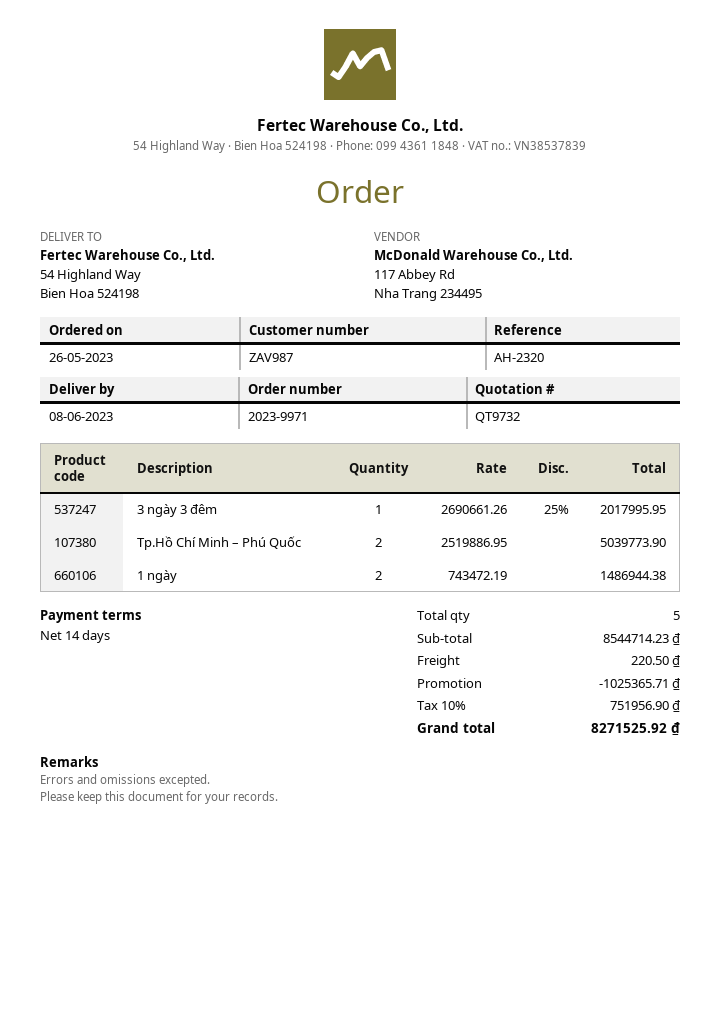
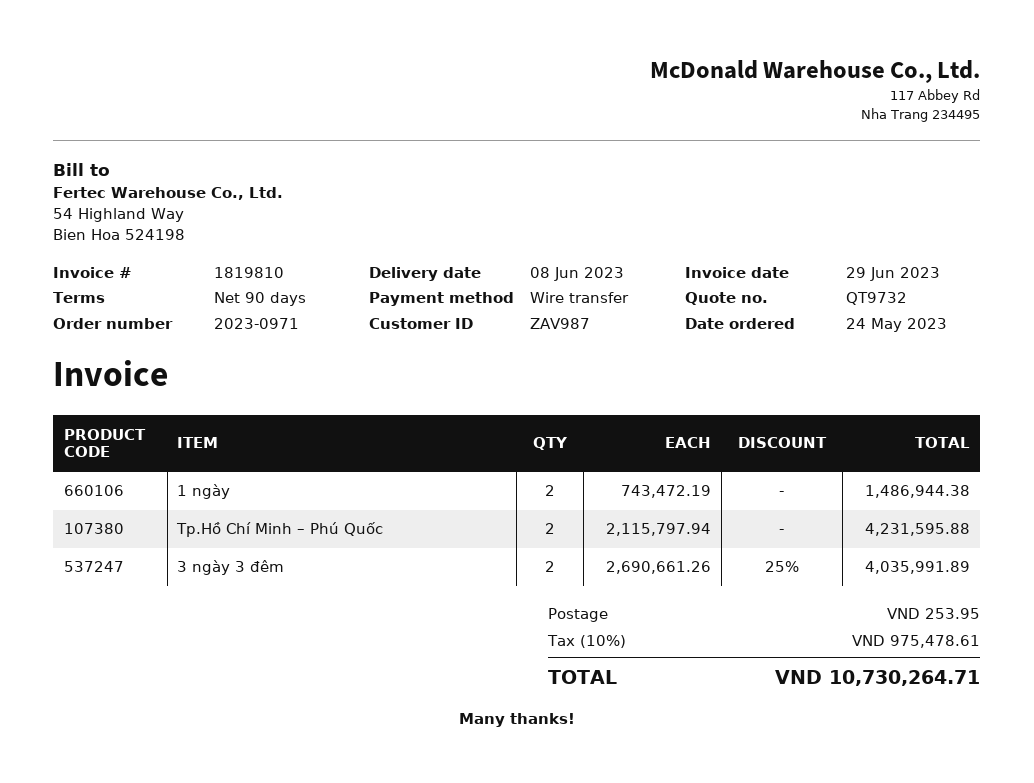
order number: 2023-9971 -> 2023-0971
order date: 2023-05-26 -> 2023-05-24
payment terms: 14 days -> 90 days
3 ngày 3 đêm: 1 x 2690661.26 - 25% = 2017995.95 -> 2 x 2690661.26 - 25% = 4035991.89
Tp.Hồ Chí Minh – Phú Quốc: 2 x 2519886.95 = 5039773.90 -> 2 x 2115797.94 = 4231595.88
discount: 1025365.71 -> none
shipping: 220.50 -> 253.95
tax: 10% = 751956.90 -> 10% = 975478.61
total: 8271525.92 -> 10730264.71

